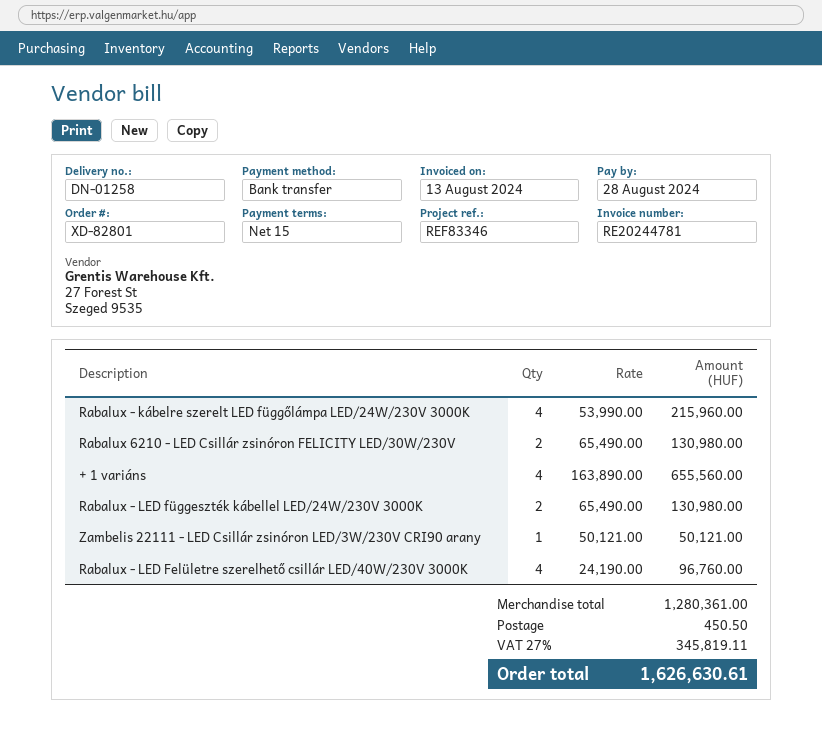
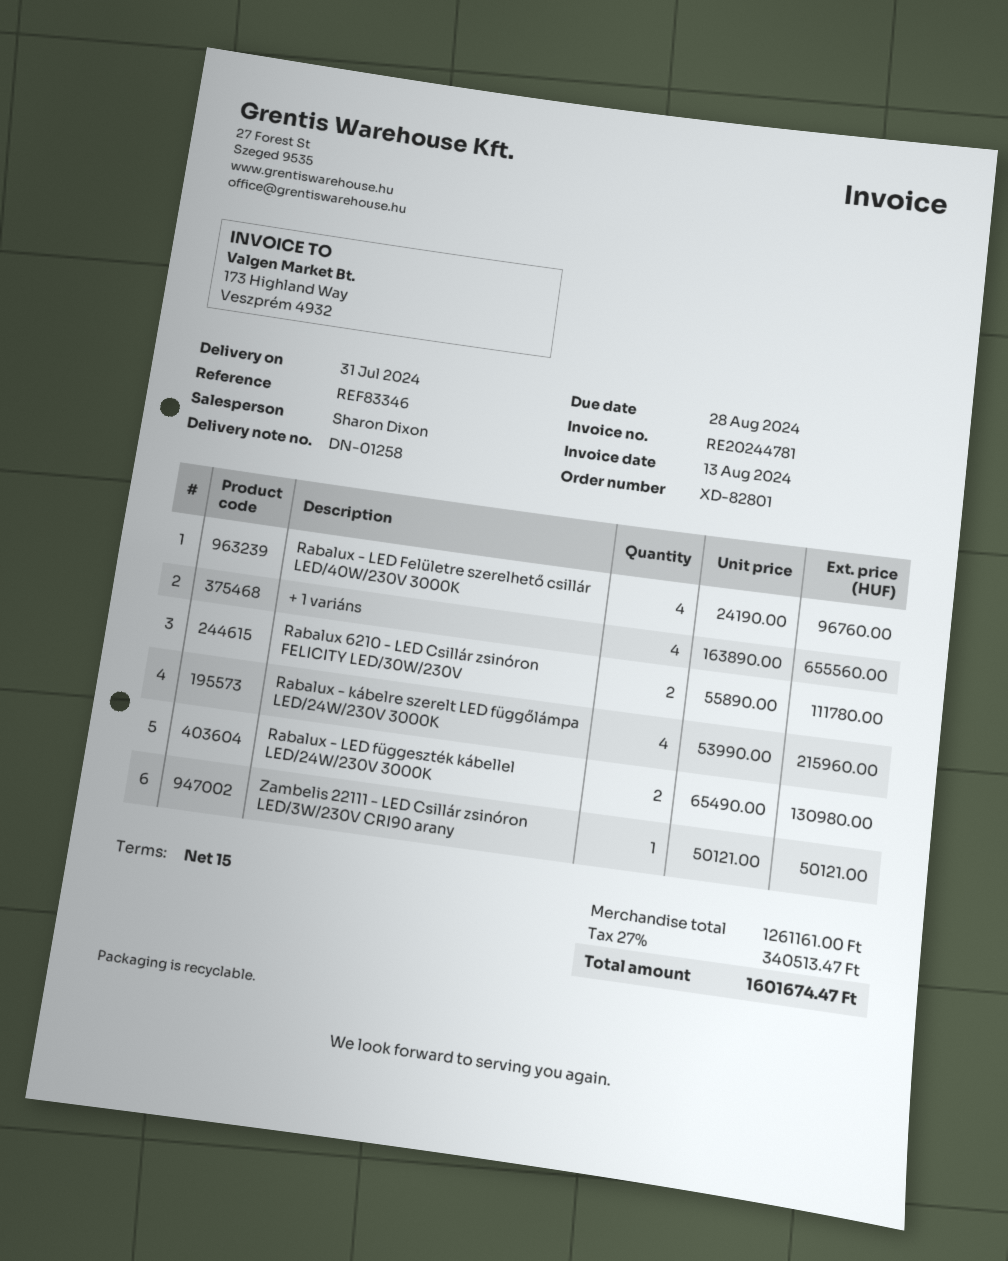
Rabalux 6210 - LED Csillár zsinóron FELICITY LED/30W/230V: 2 x 65490.00 = 130980.00 -> 2 x 55890.00 = 111780.00
subtotal: 1280361.00 -> 1261161.00
shipping: 450.50 -> none
tax: 27% = 345819.11 -> 27% = 340513.47
total: 1626630.61 -> 1601674.47

